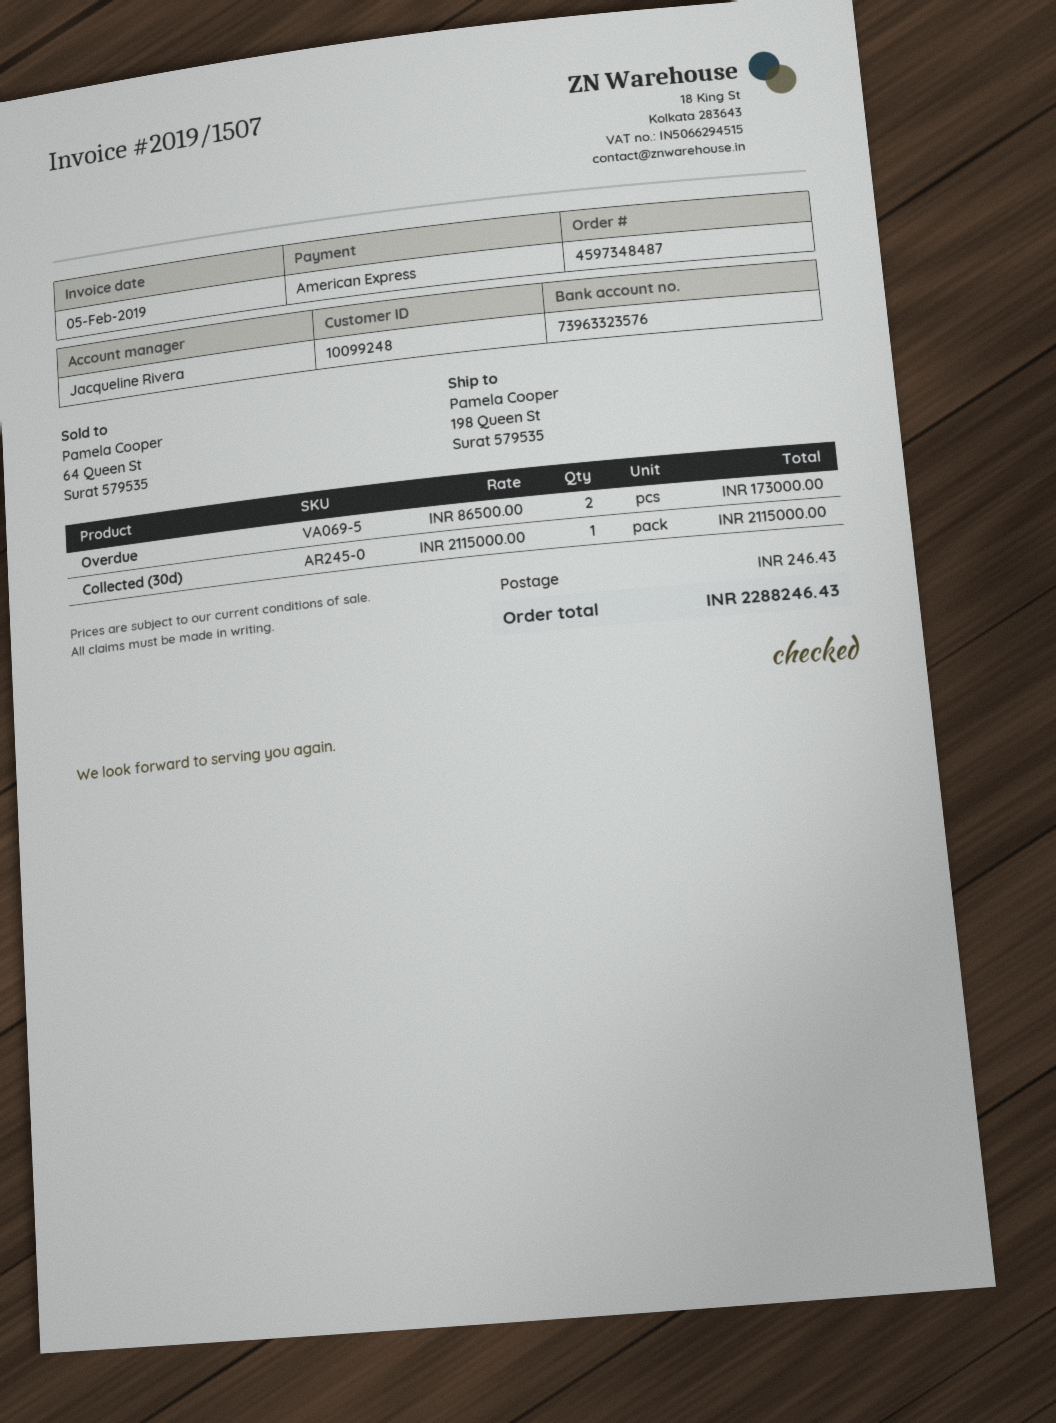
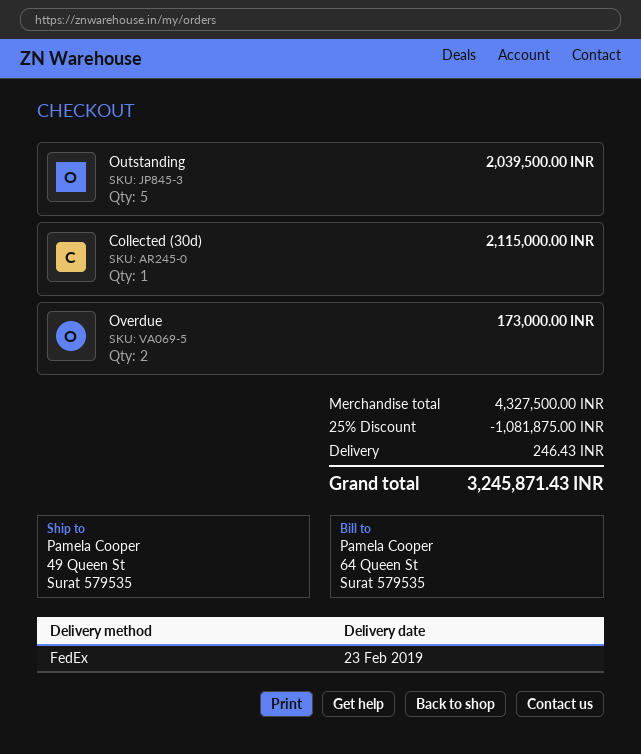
ship to: 198 Queen St, Surat 579535 -> 49 Queen St, Surat 579535
Outstanding: none -> 5 for 2039500.00
discount: none -> 25% = 1081875.00
total: 2288246.43 -> 3245871.43

